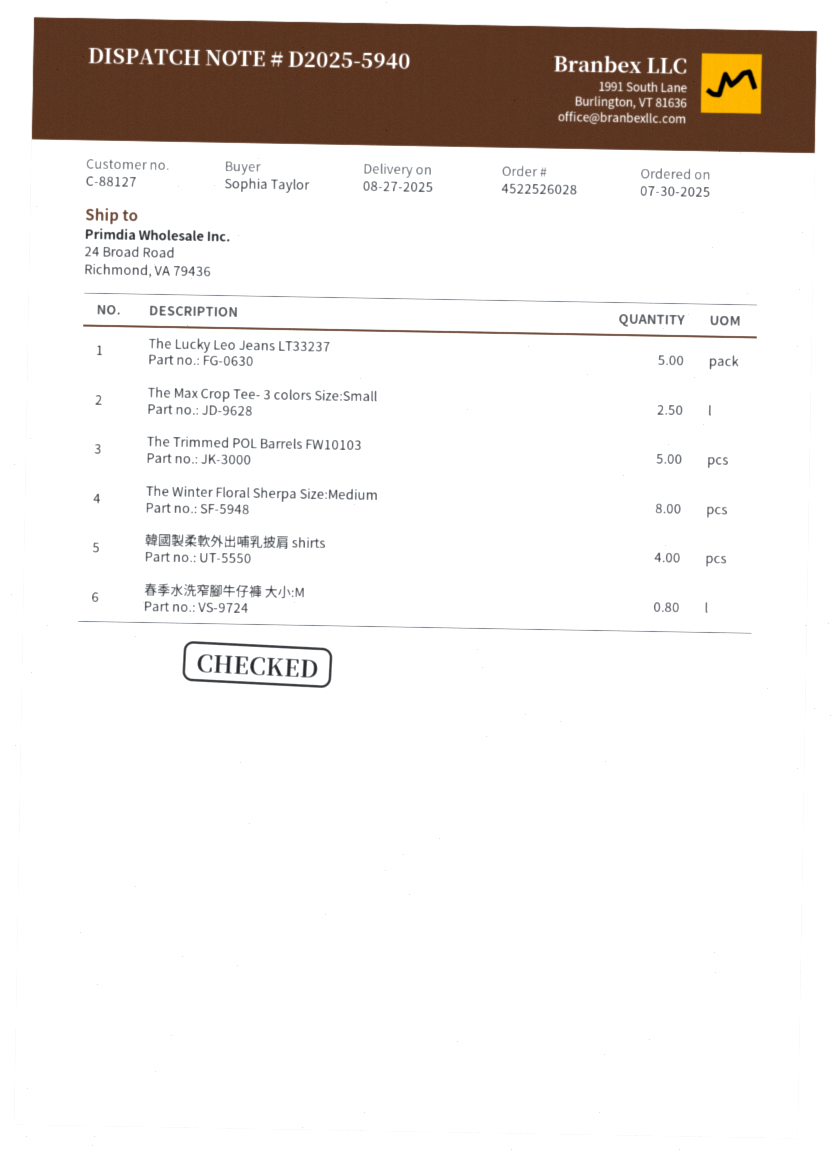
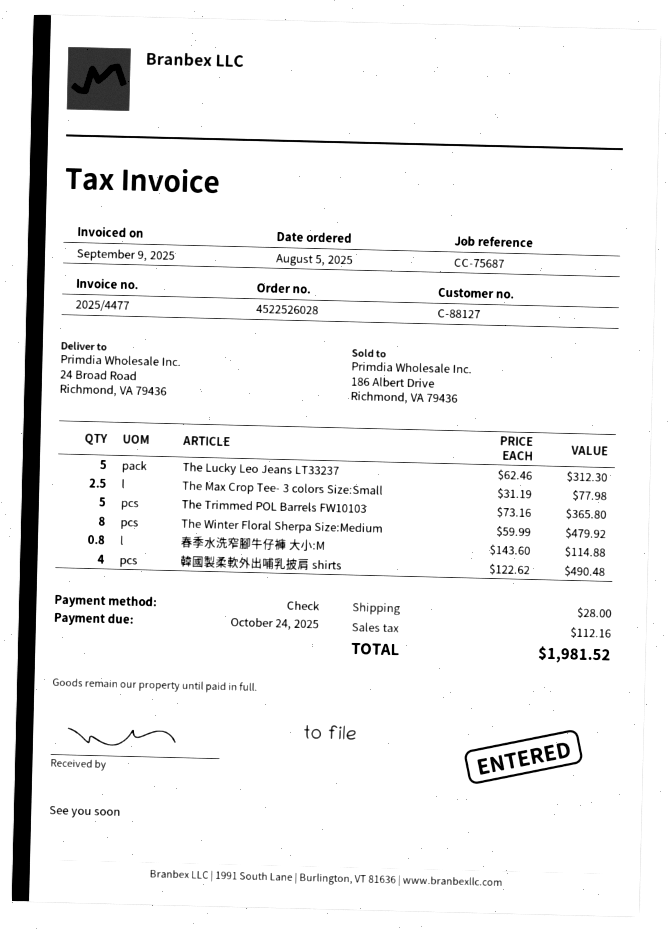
order date: 2025-07-30 -> 2025-08-05

